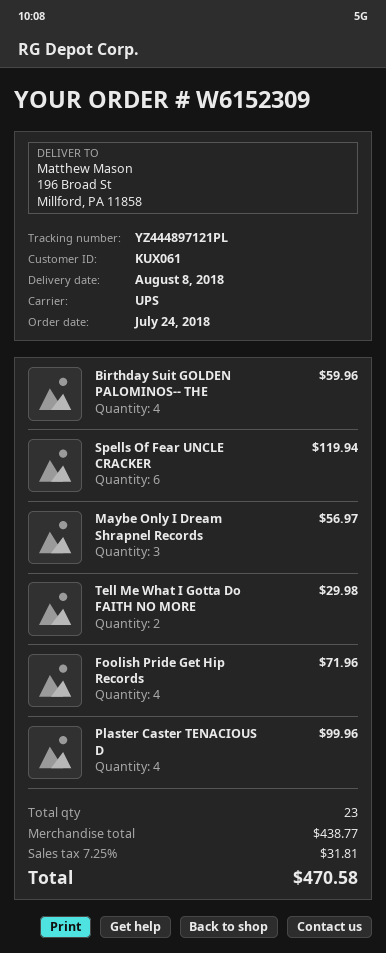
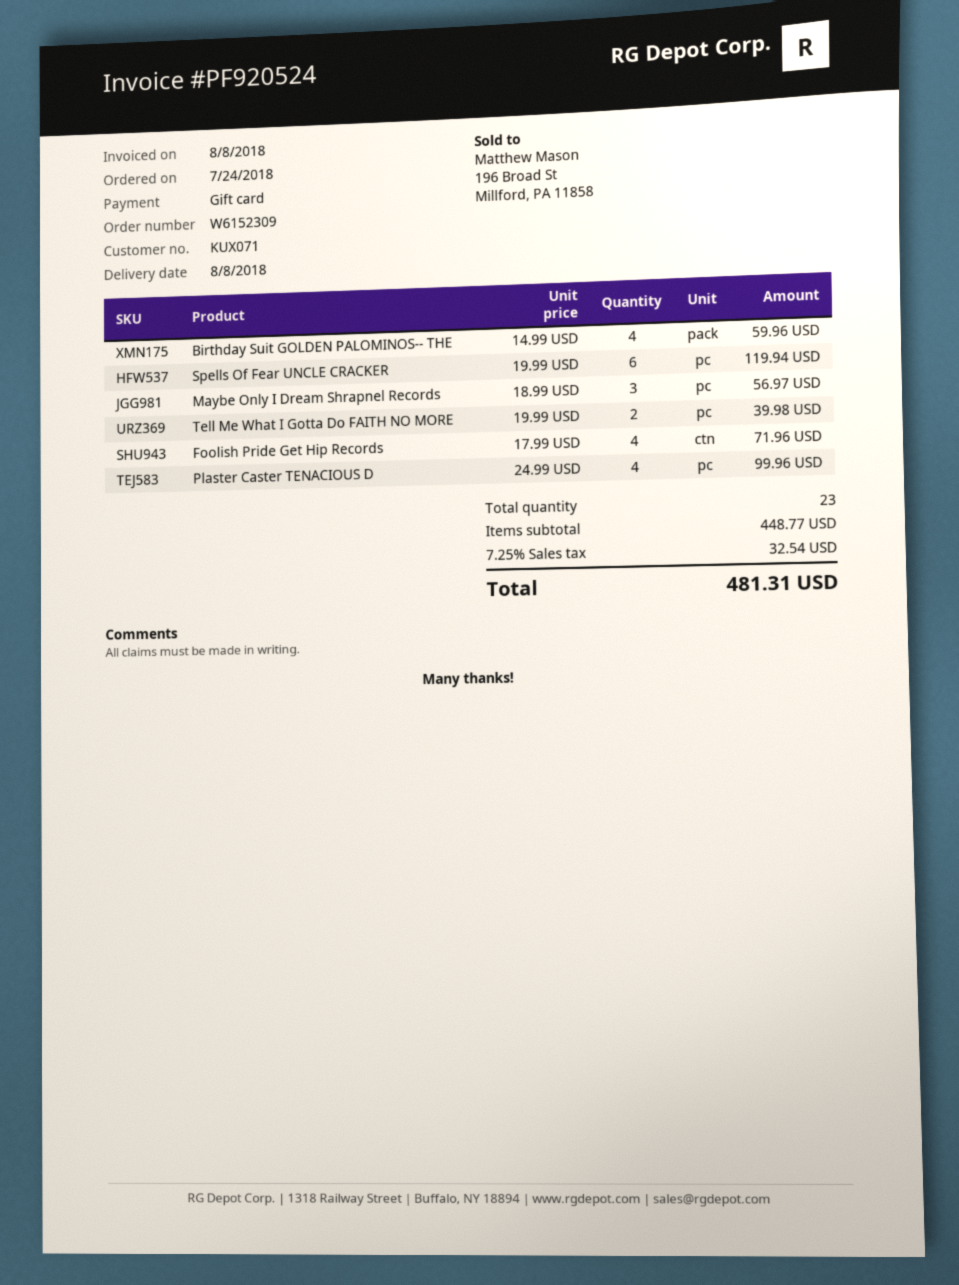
customer number: KUX061 -> KUX071
Tell Me What I Gotta Do FAITH NO MORE: 2 for 29.98 -> 2 for 39.98
subtotal: 438.77 -> 448.77
tax: 7.25% = 31.81 -> 7.25% = 32.54
total: 470.58 -> 481.31

